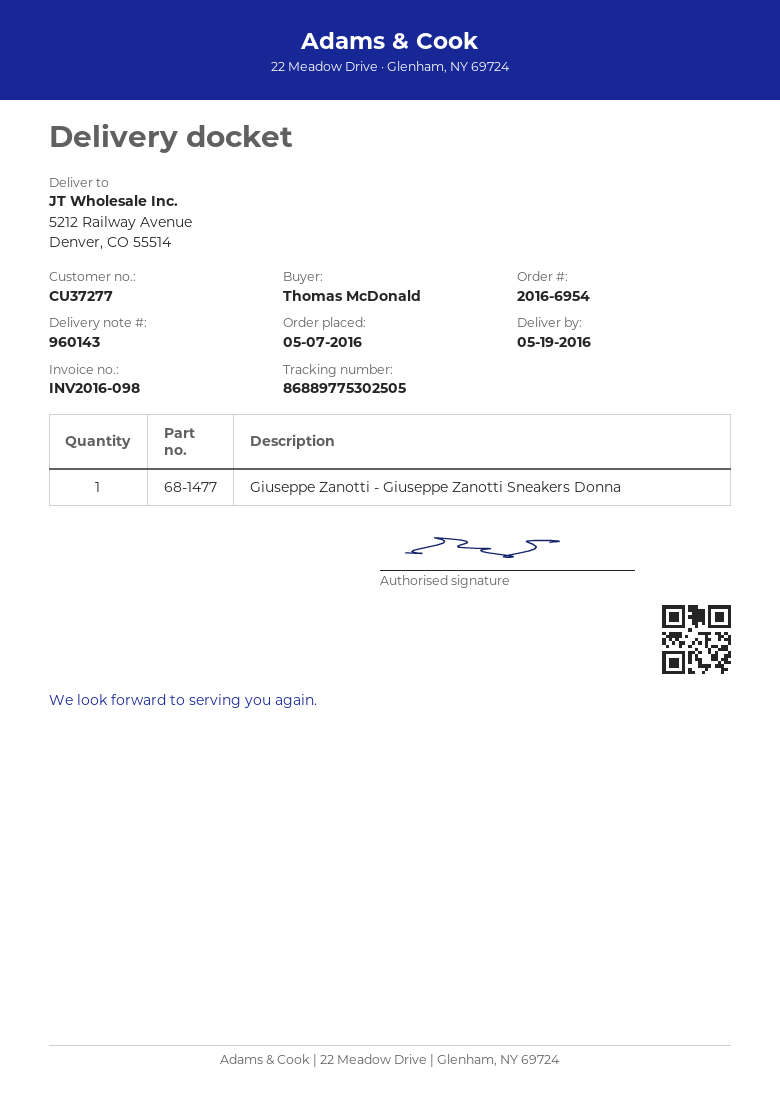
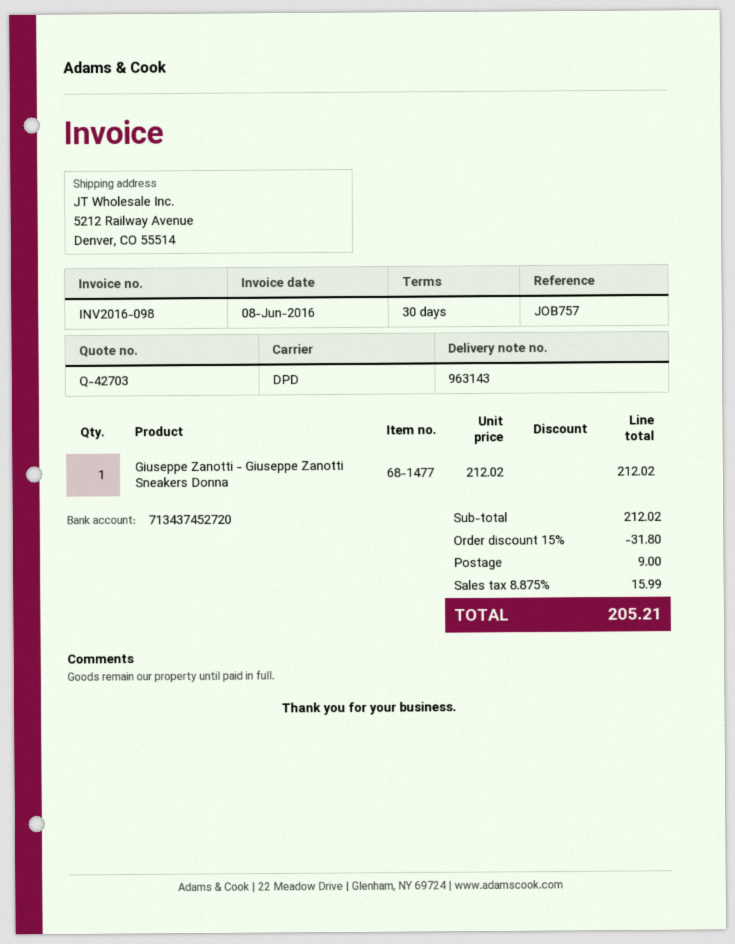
delivery note number: 960143 -> 963143

